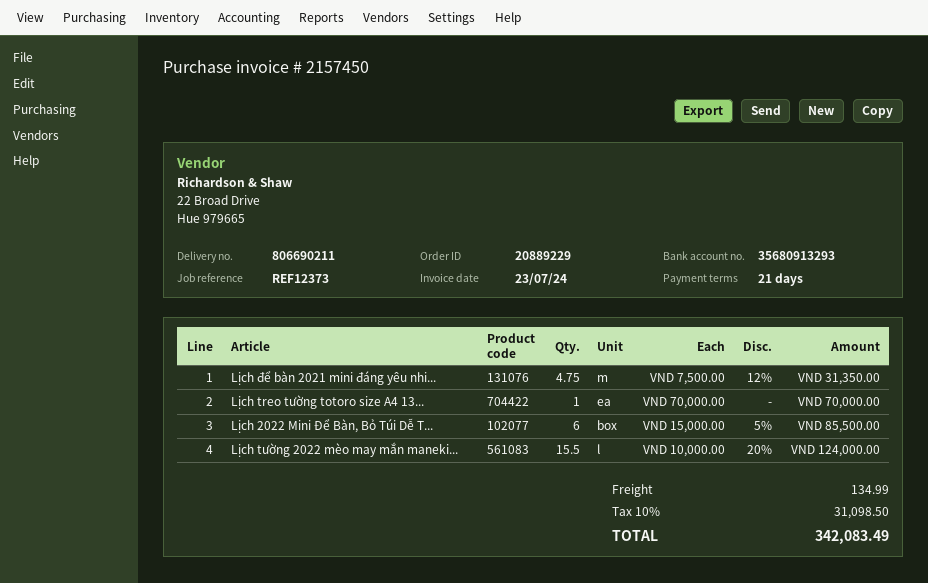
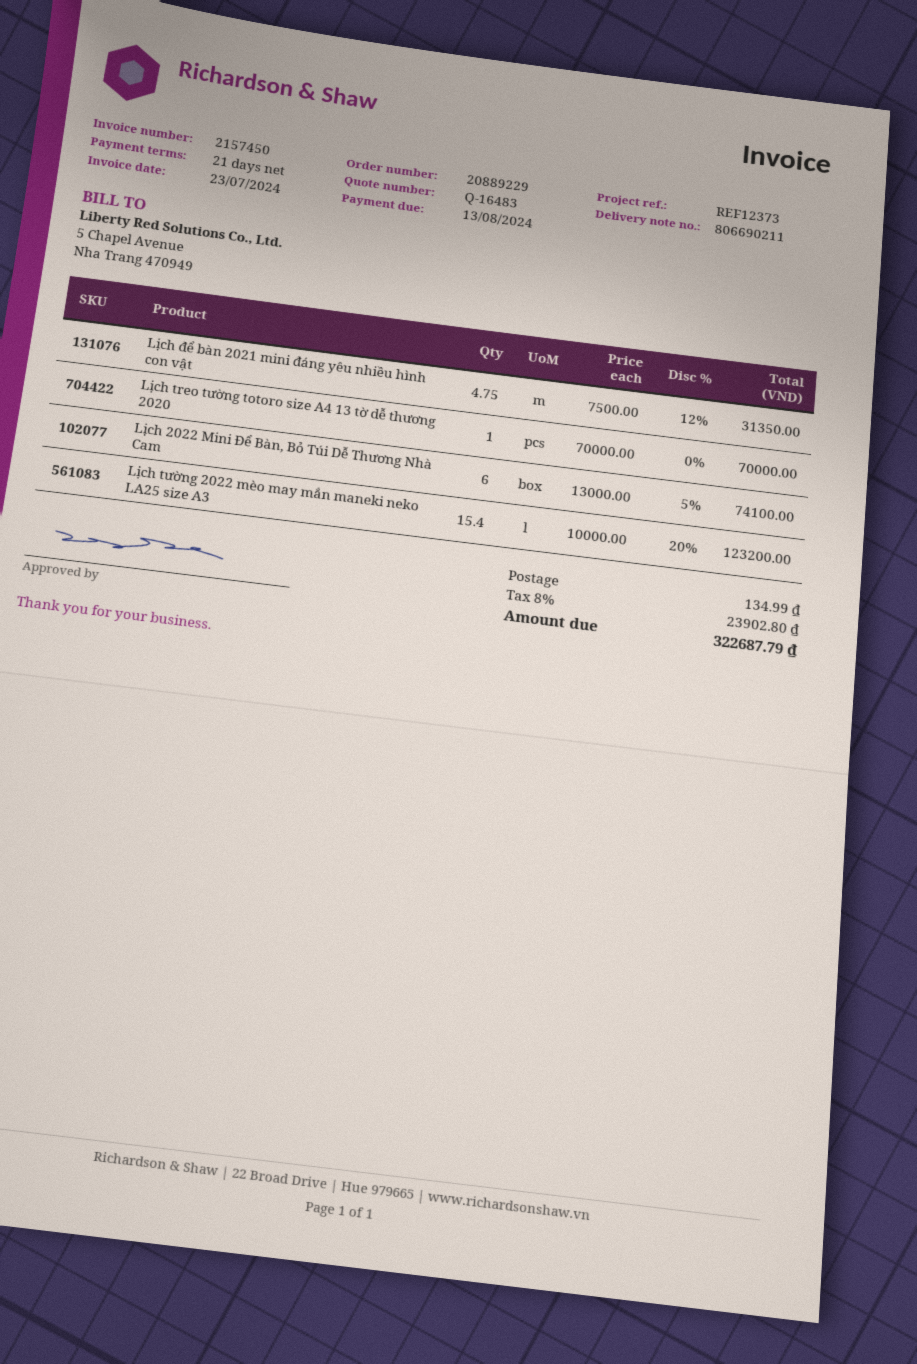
Lịch 2022 Mini Để Bàn, Bỏ Túi Dễ T...: 6 x 15000.00 - 5% = 85500.00 -> 6 x 13000.00 - 5% = 74100.00
Lịch tường 2022 mèo may mắn maneki...: 15.5 x 10000.00 - 20% = 124000.00 -> 15.4 x 10000.00 - 20% = 123200.00
tax: 10% = 31098.50 -> 8% = 23902.80
total: 342083.49 -> 322687.79

